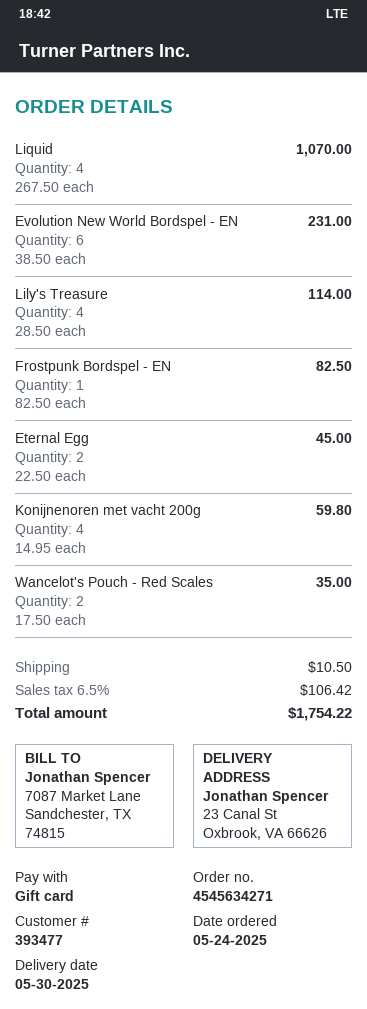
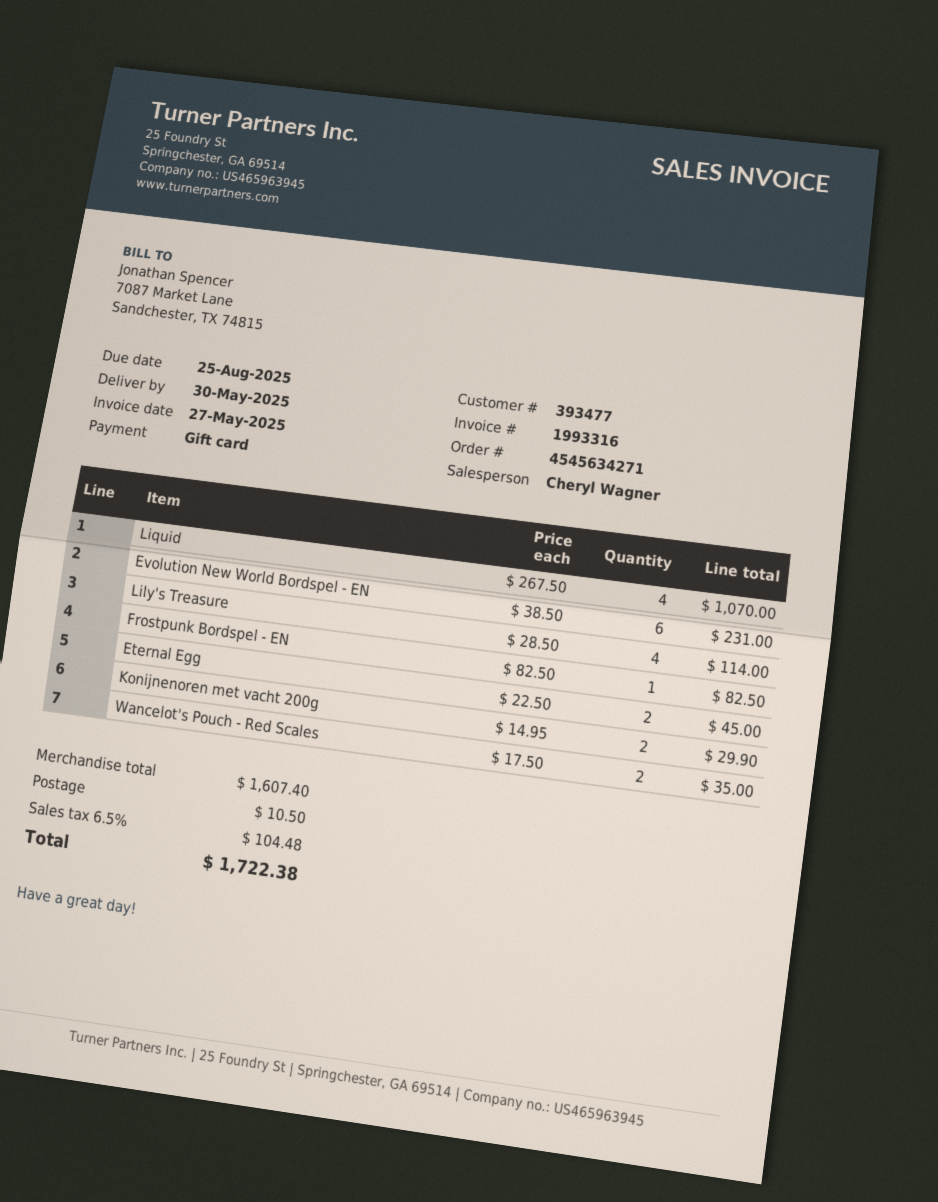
Konijnenoren met vacht 200g: 4 x 14.95 = 59.80 -> 2 x 14.95 = 29.90
tax: 6.5% = 106.42 -> 6.5% = 104.48
total: 1754.22 -> 1722.38

